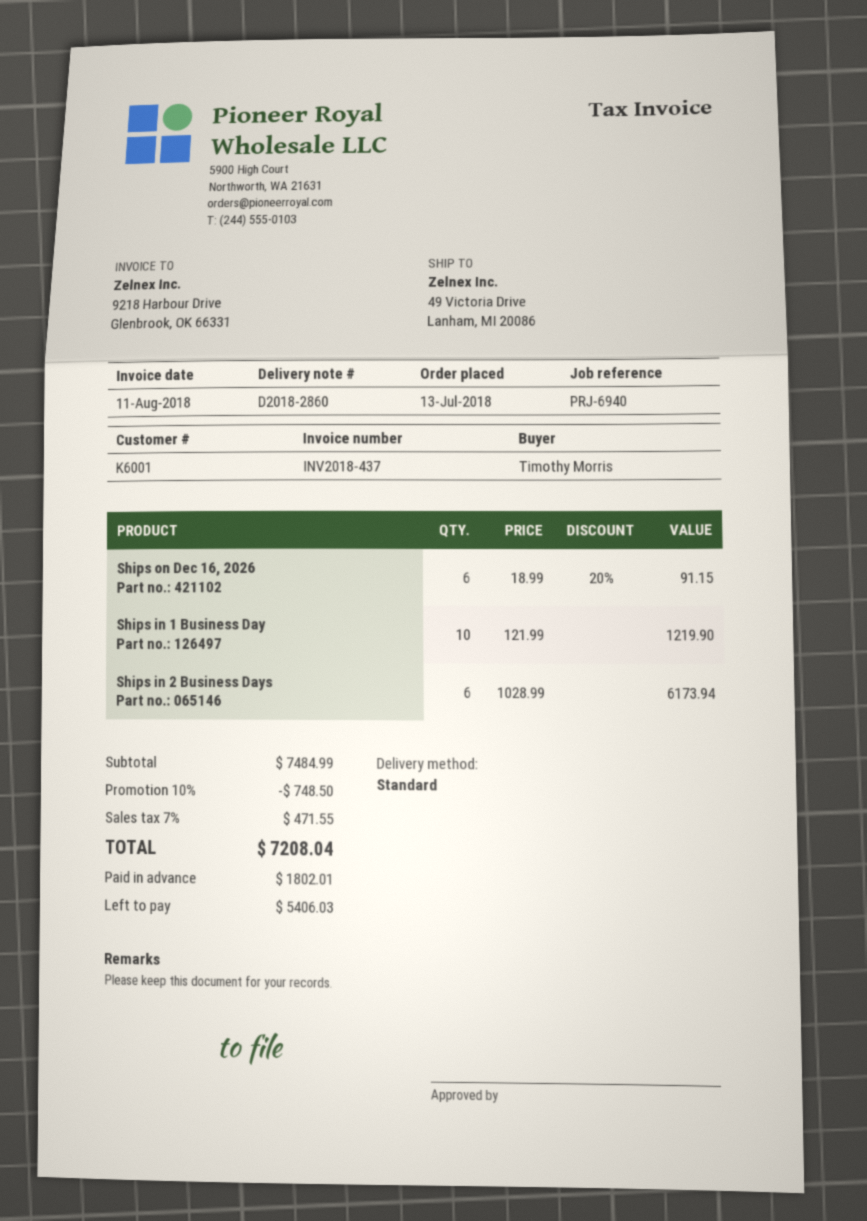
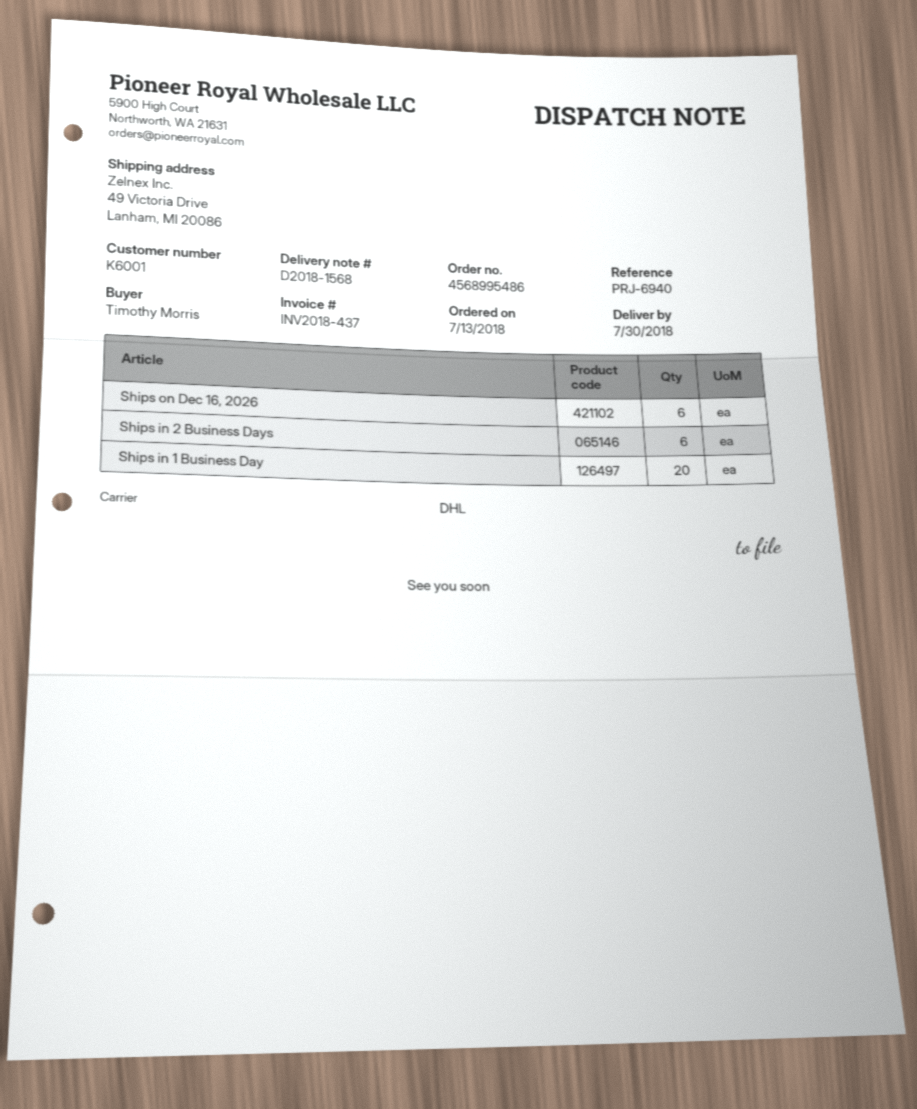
delivery note number: D2018-2860 -> D2018-1568
shipping method: standard -> DHL
Ships in 1 Business Day: 10 -> 20

